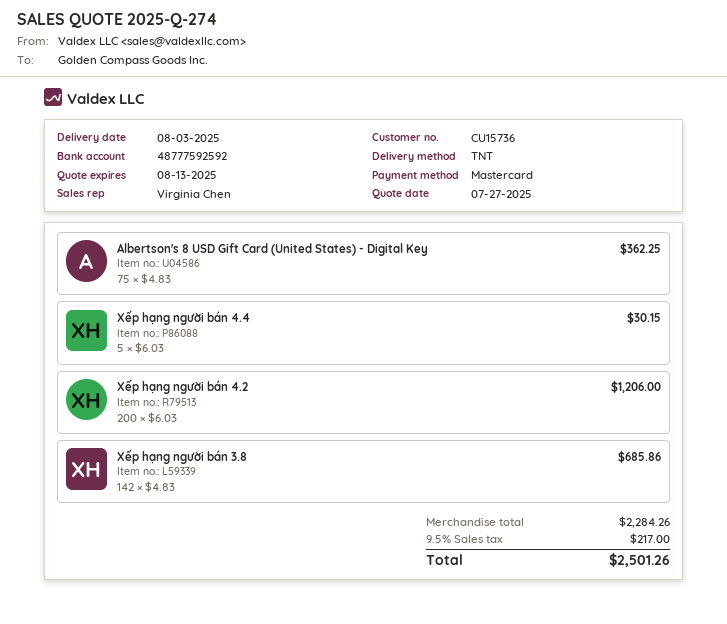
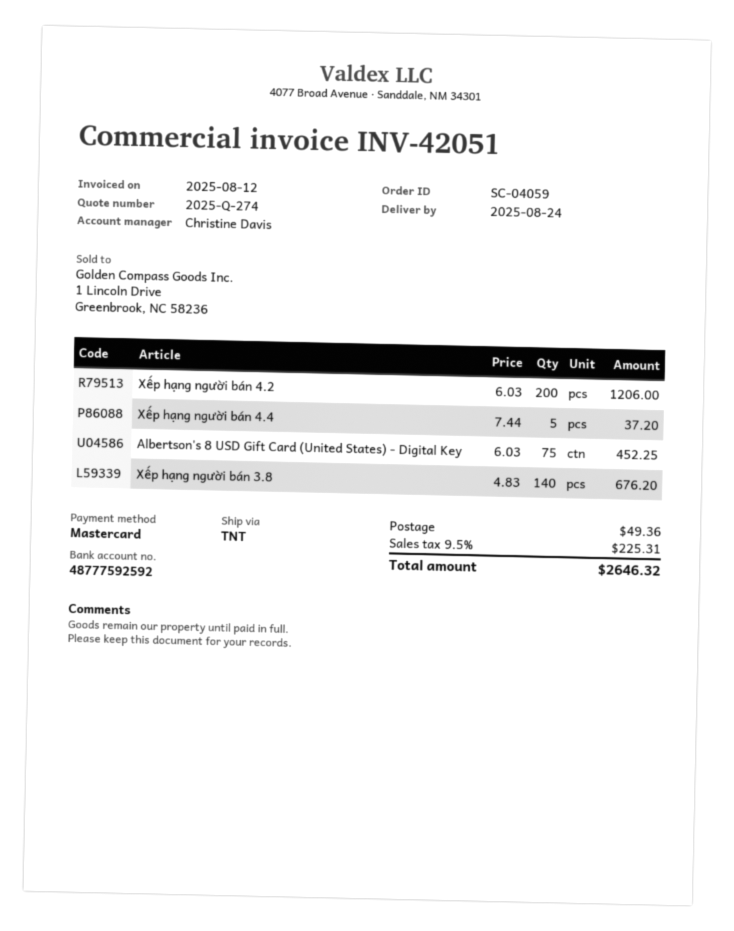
delivery date: 2025-08-03 -> 2025-08-24
sales rep: Virginia Chen -> Christine Davis
Albertson's 8 USD Gift Card (United States) - Digital Key: 75 x 4.83 = 362.25 -> 75 x 6.03 = 452.25
Xếp hạng người bán 4.4: 5 x 6.03 = 30.15 -> 5 x 7.44 = 37.20
Xếp hạng người bán 3.8: 142 x 4.83 = 685.86 -> 140 x 4.83 = 676.20
shipping: none -> 49.36
tax: 9.5% = 217.00 -> 9.5% = 225.31
total: 2501.26 -> 2646.32

